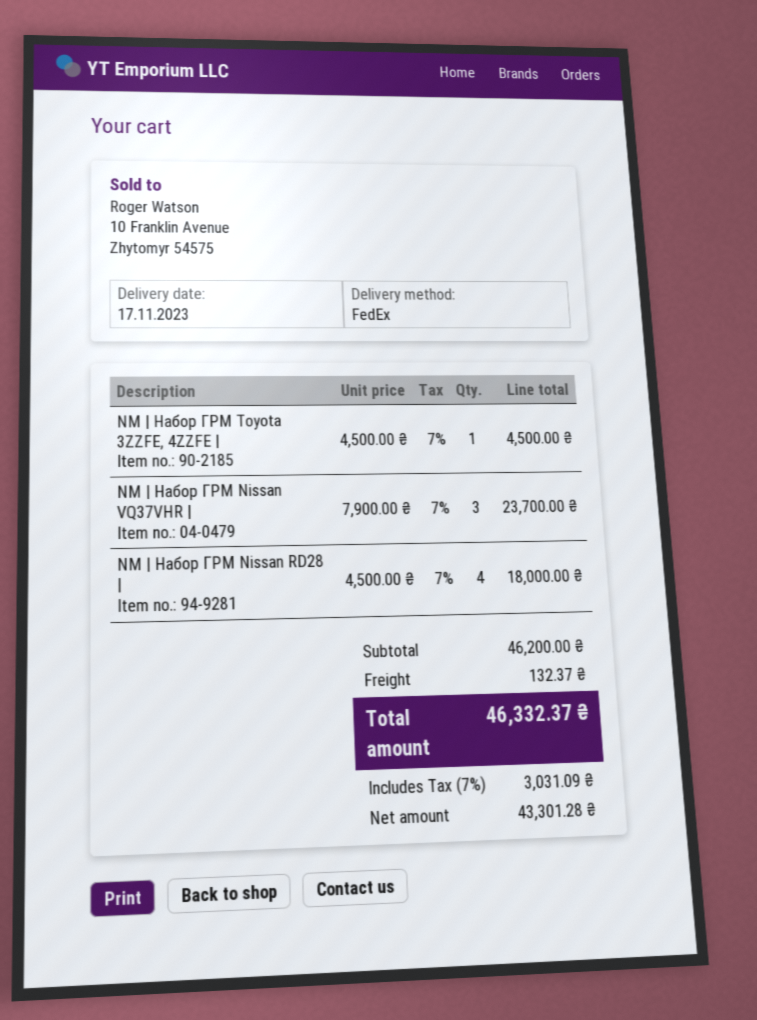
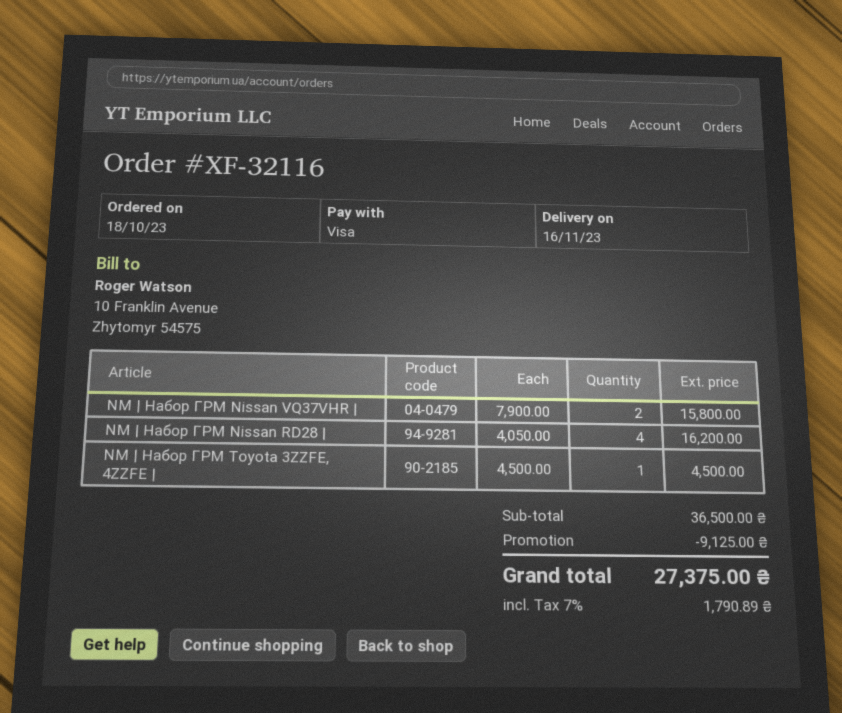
delivery date: 2023-11-17 -> 2023-11-16
NM | Набор ГРМ Nissan VQ37VHR |: 3 x 7900.00 = 23700.00 -> 2 x 7900.00 = 15800.00
NM | Набор ГРМ Nissan RD28 |: 4 x 4500.00 = 18000.00 -> 4 x 4050.00 = 16200.00
subtotal: 46200.00 -> 36500.00
discount: none -> 9125.00
shipping: 132.37 -> none
tax: 7% = 3031.09 -> 7% = 1790.89
total: 46332.37 -> 27375.00

